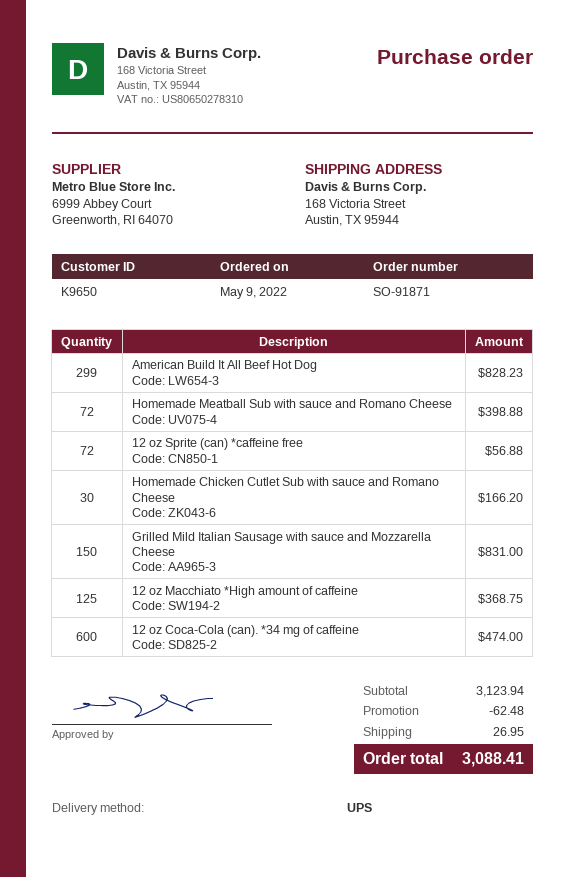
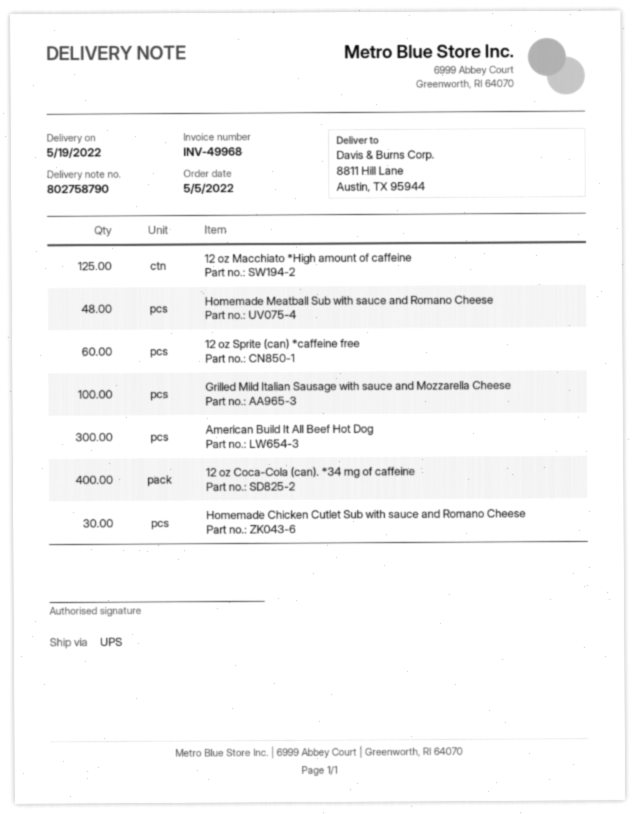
order date: 2022-05-09 -> 2022-05-05
ship to: 168 Victoria Street, Austin, TX 95944 -> 8811 Hill Lane, Austin, TX 95944
American Build It All Beef Hot Dog: 299 -> 300
Homemade Meatball Sub with sauce and Romano Cheese: 72 -> 48
12 oz Sprite (can) *caffeine free: 72 -> 60
Grilled Mild Italian Sausage with sauce and Mozzarella Cheese: 150 -> 100
12 oz Coca-Cola (can). *34 mg of caffeine: 600 -> 400

